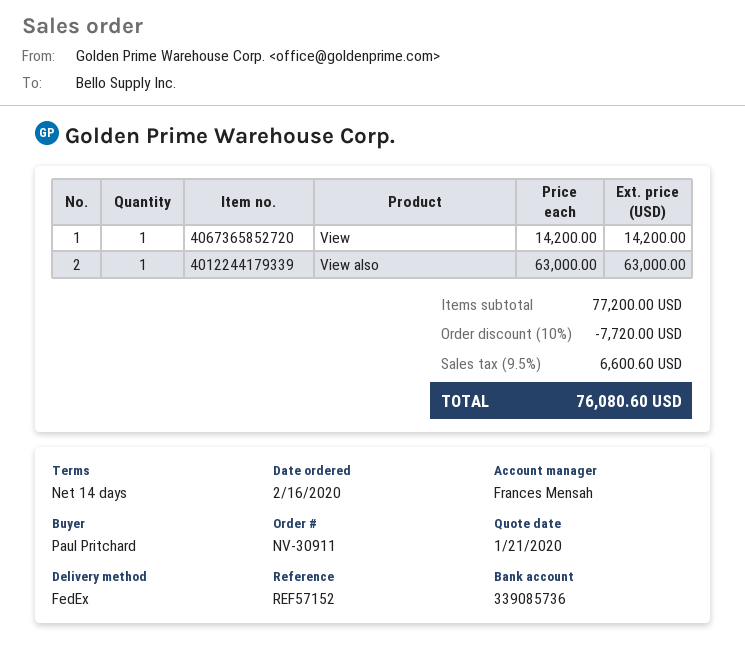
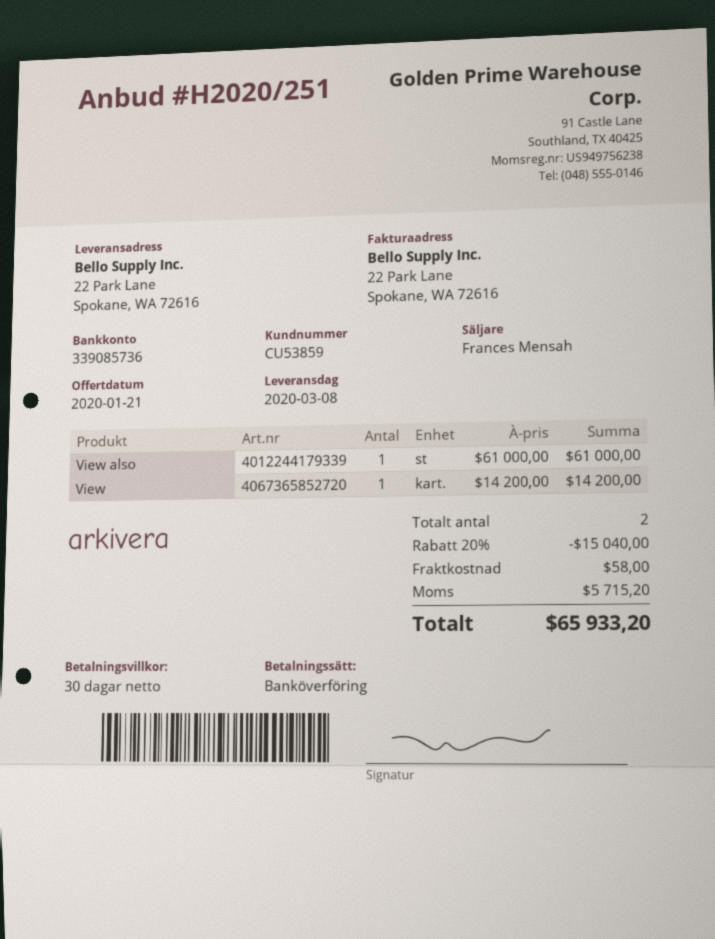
payment terms: 14 days -> 30 days
View also: 1 x 63000.00 = 63000.00 -> 1 x 61000.00 = 61000.00
discount: 10% = 7720.00 -> 20% = 15040.00
shipping: none -> 58.00
tax: 6600.60 -> 5715.20
total: 76080.60 -> 65933.20

